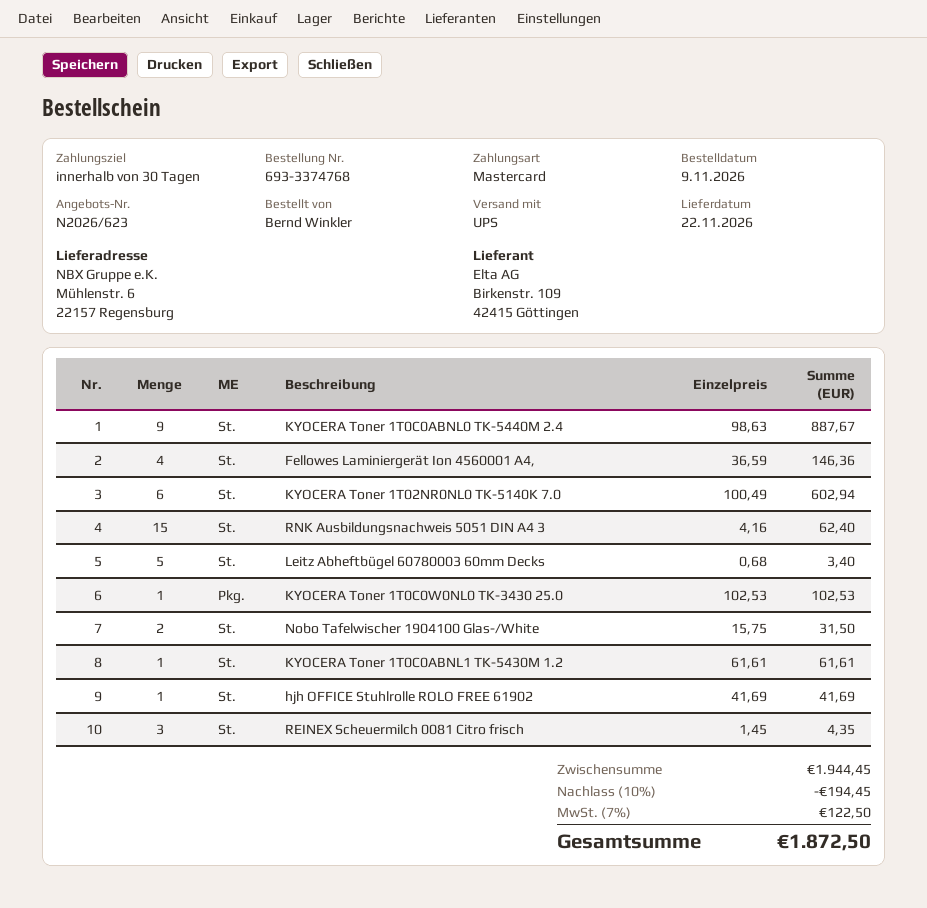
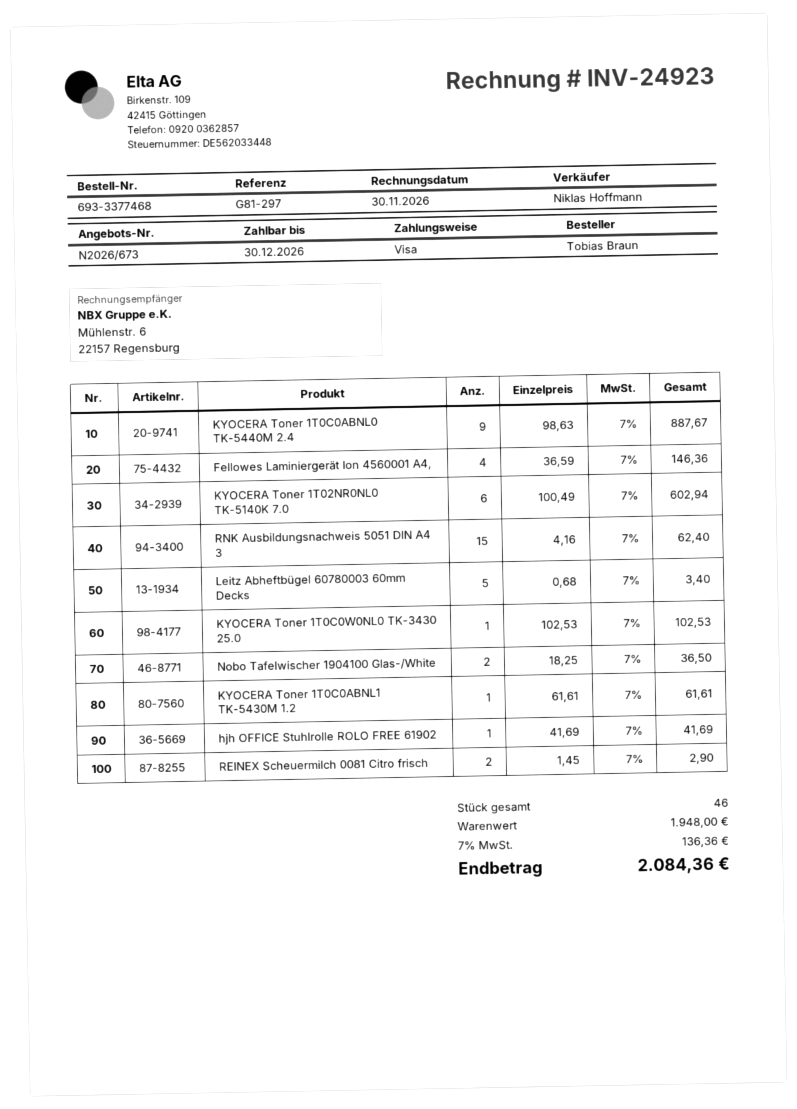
quote number: N2026/623 -> N2026/673
order number: 693-3374768 -> 693-3377468
ordered by: Bernd Winkler -> Tobias Braun
payment method: Mastercard -> Visa
Nobo Tafelwischer 1904100 Glas-/White: 2 x 15.75 = 31.50 -> 2 x 18.25 = 36.50
REINEX Scheuermilch 0081 Citro frisch: 3 x 1.45 = 4.35 -> 2 x 1.45 = 2.90
subtotal: 1944.45 -> 1948.00
discount: 10% = 194.45 -> none
tax: 7% = 122.50 -> 7% = 136.36
total: 1872.50 -> 2084.36

